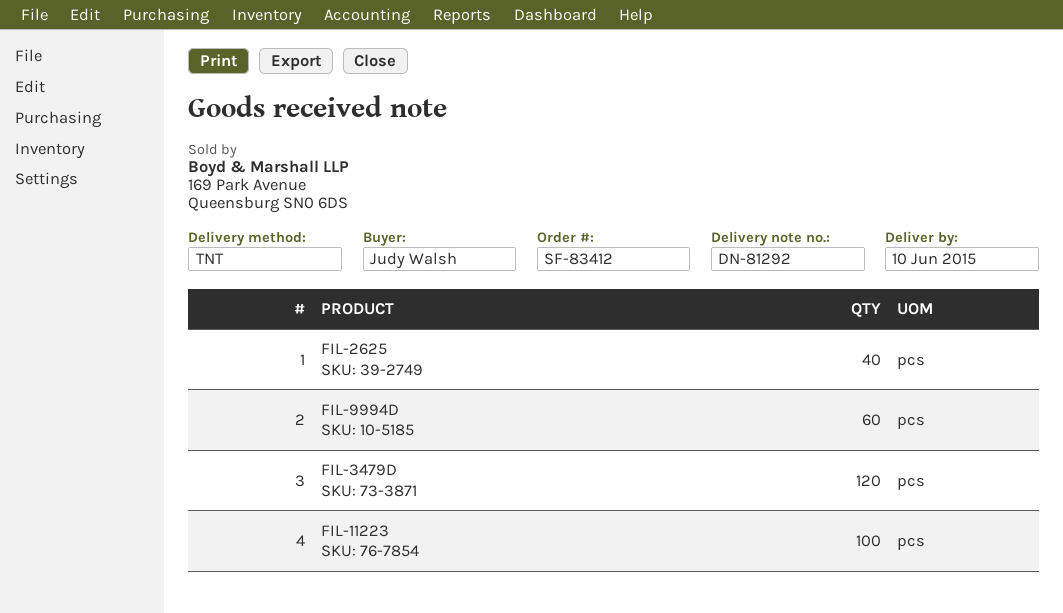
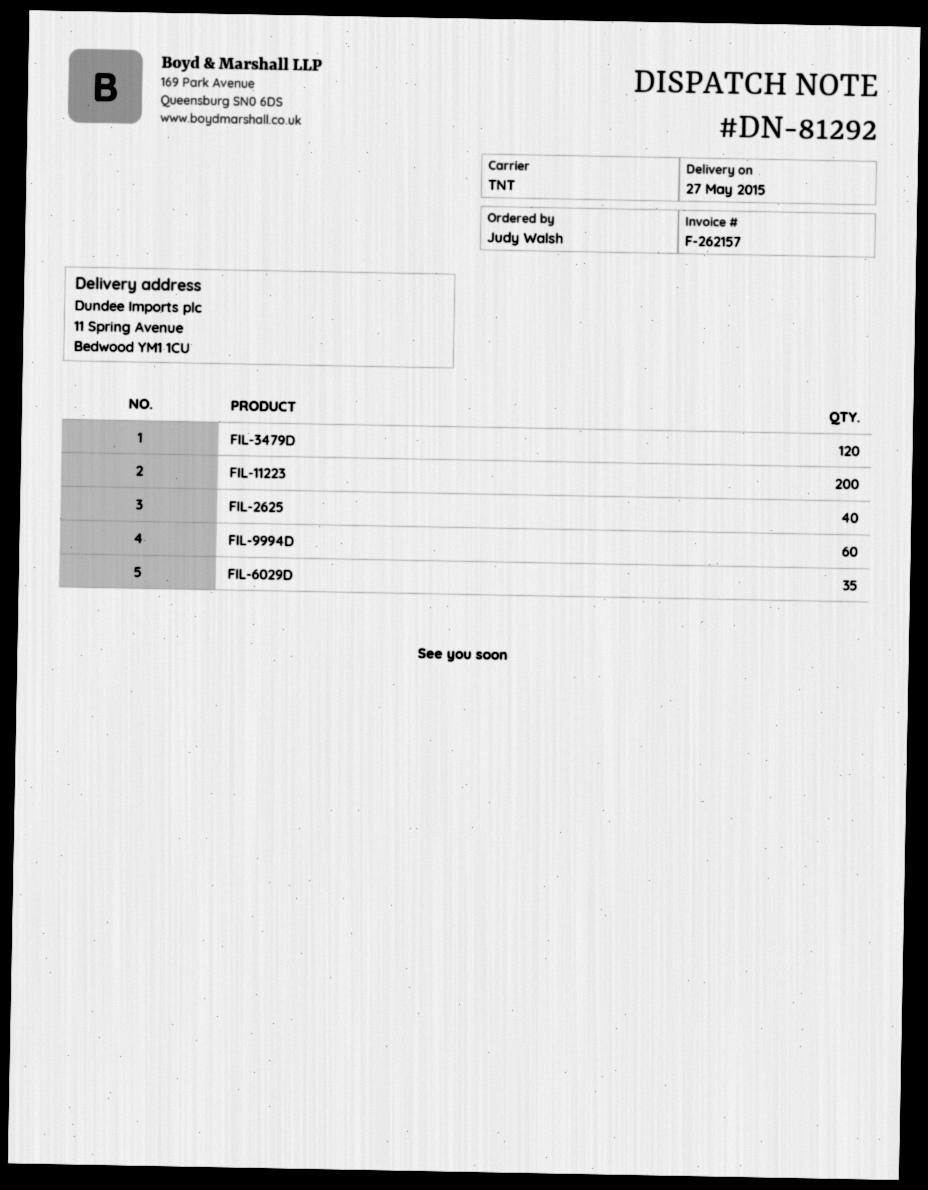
delivery date: 2015-06-10 -> 2015-05-27
FIL-11223: 100 -> 200
FIL-6029D: none -> 35

